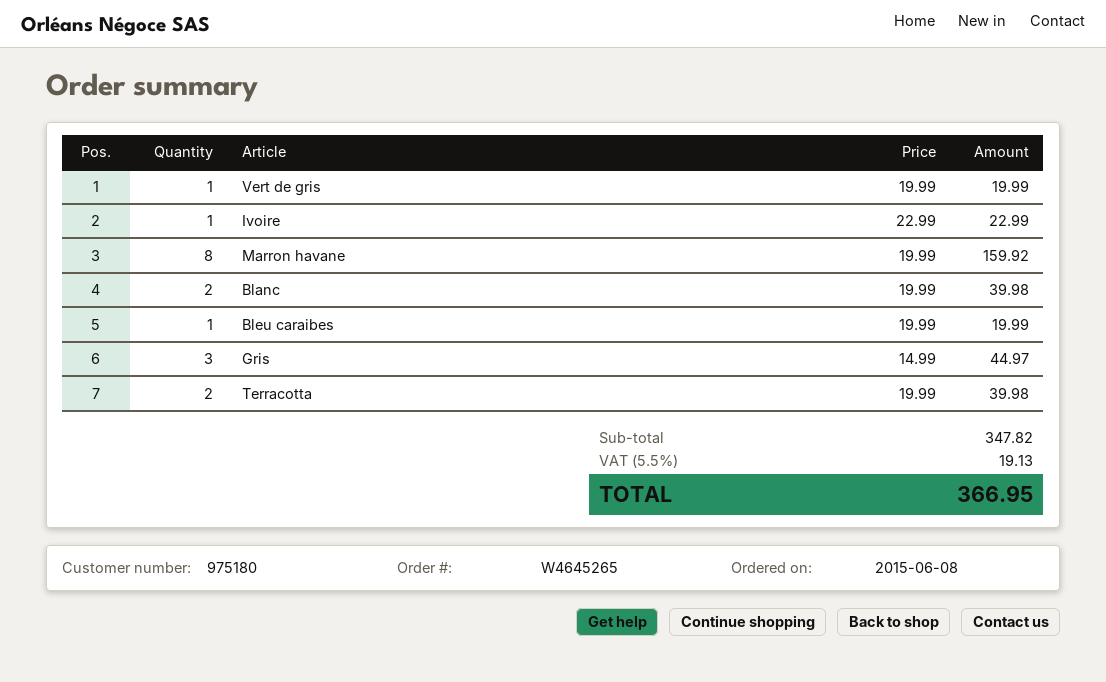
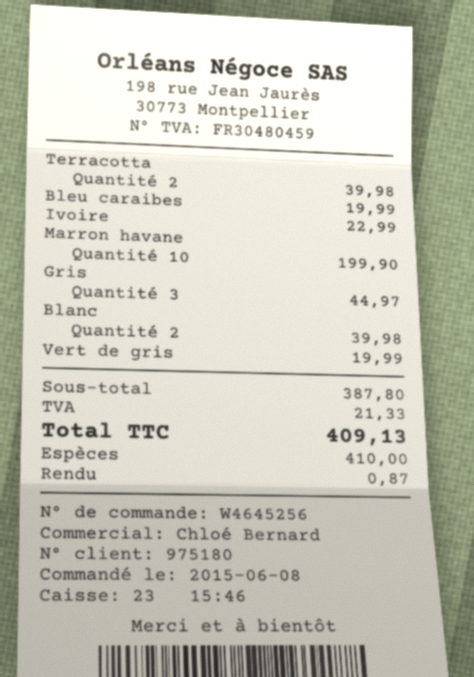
order number: W4645265 -> W4645256
Marron havane: 8 for 159.92 -> 10 for 199.90
subtotal: 347.82 -> 387.80
tax: 19.13 -> 21.33
total: 366.95 -> 409.13

